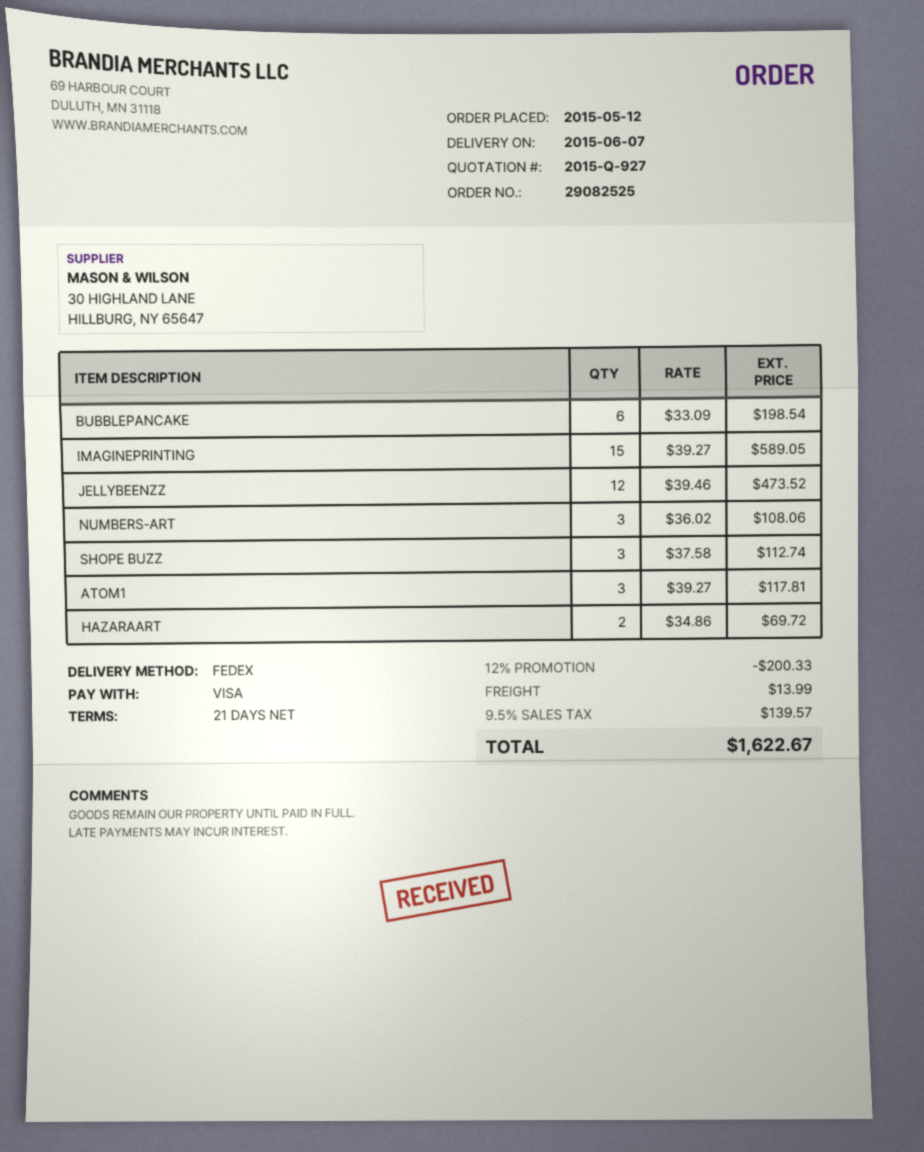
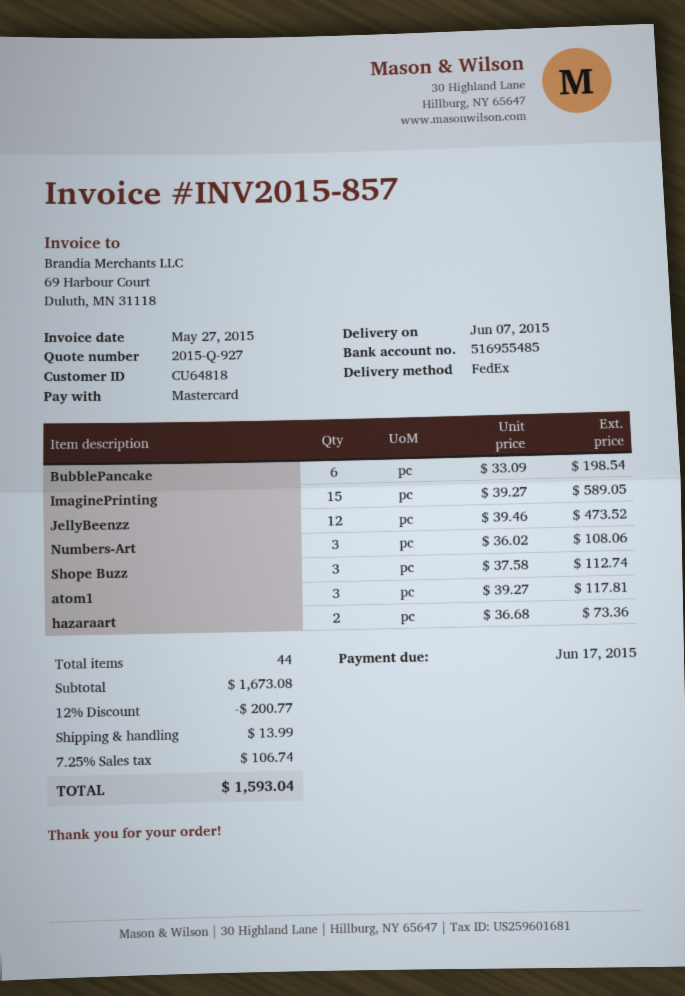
payment method: Visa -> Mastercard
HAZARAART: 2 x 34.86 = 69.72 -> 2 x 36.68 = 73.36
discount: 12% = 200.33 -> 12% = 200.77
tax: 9.5% = 139.57 -> 7.25% = 106.74
total: 1622.67 -> 1593.04

